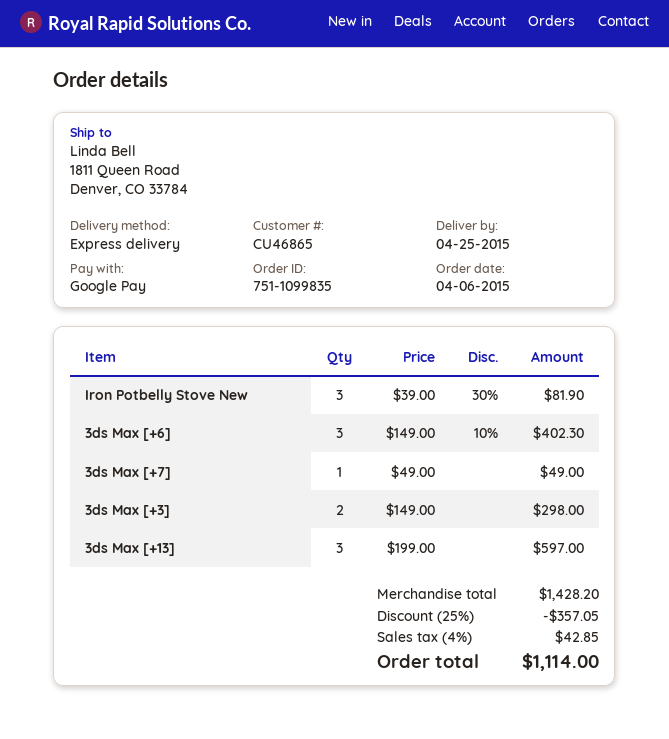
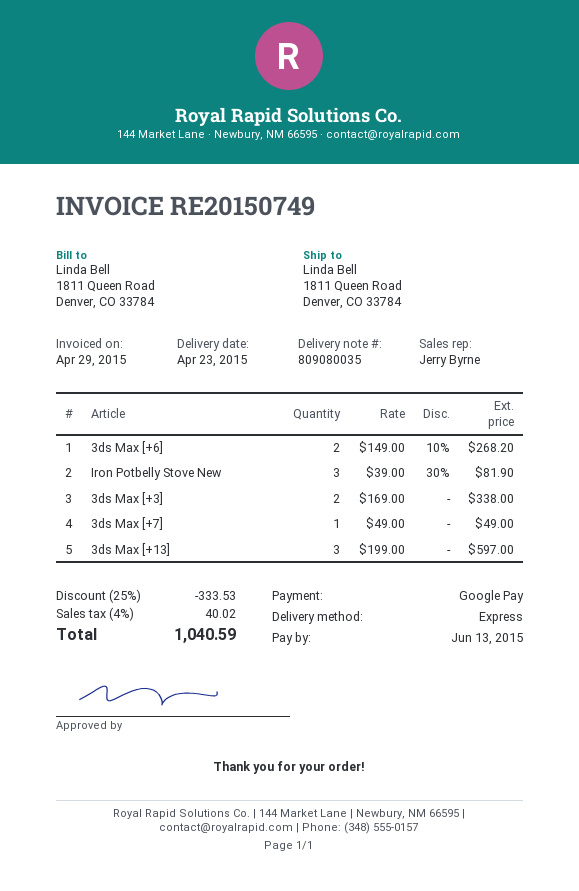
delivery date: 2015-04-25 -> 2015-04-23
3ds Max [+6]: 3 x 149.00 - 10% = 402.30 -> 2 x 149.00 - 10% = 268.20
3ds Max [+3]: 2 x 149.00 = 298.00 -> 2 x 169.00 = 338.00
discount: 25% = 357.05 -> 25% = 333.53
tax: 4% = 42.85 -> 4% = 40.02
total: 1114.00 -> 1040.59

